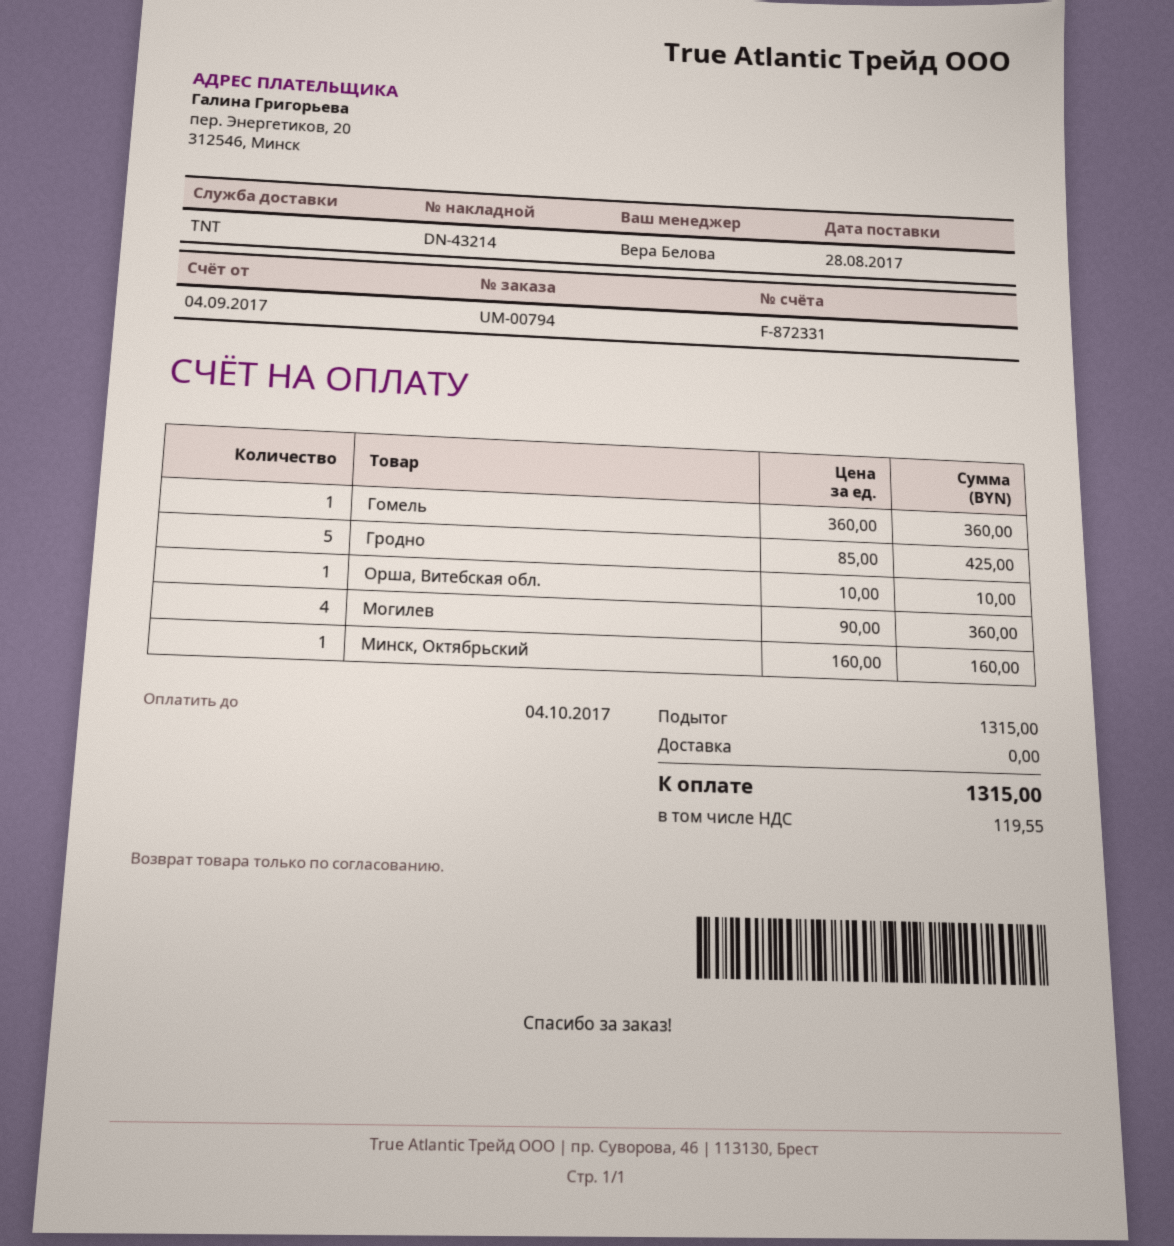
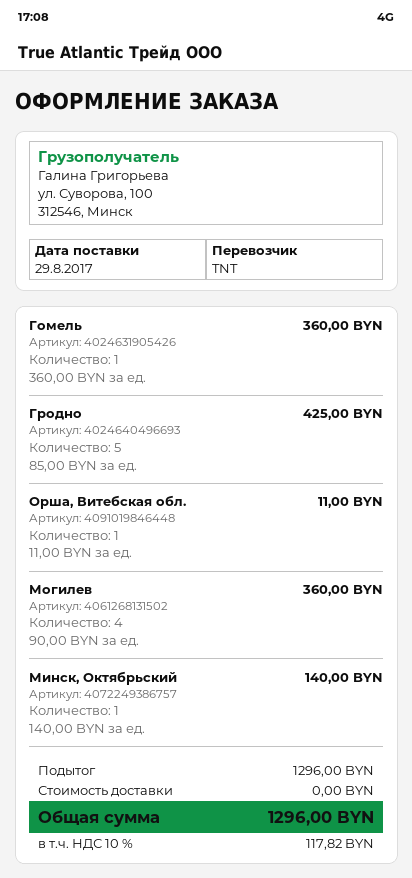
delivery date: 2017-08-28 -> 2017-08-29
Орша, Витебская обл.: 1 x 10.00 = 10.00 -> 1 x 11.00 = 11.00
Минск, Октябрьский: 1 x 160.00 = 160.00 -> 1 x 140.00 = 140.00
subtotal: 1315.00 -> 1296.00
tax: 119.55 -> 117.82
total: 1315.00 -> 1296.00

